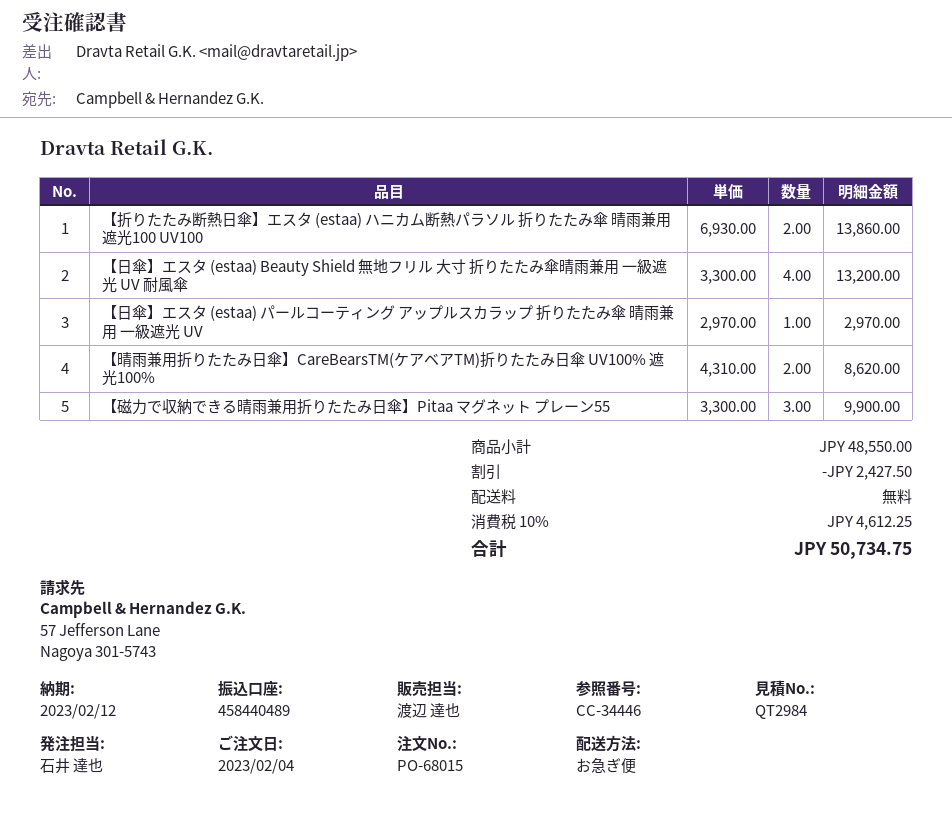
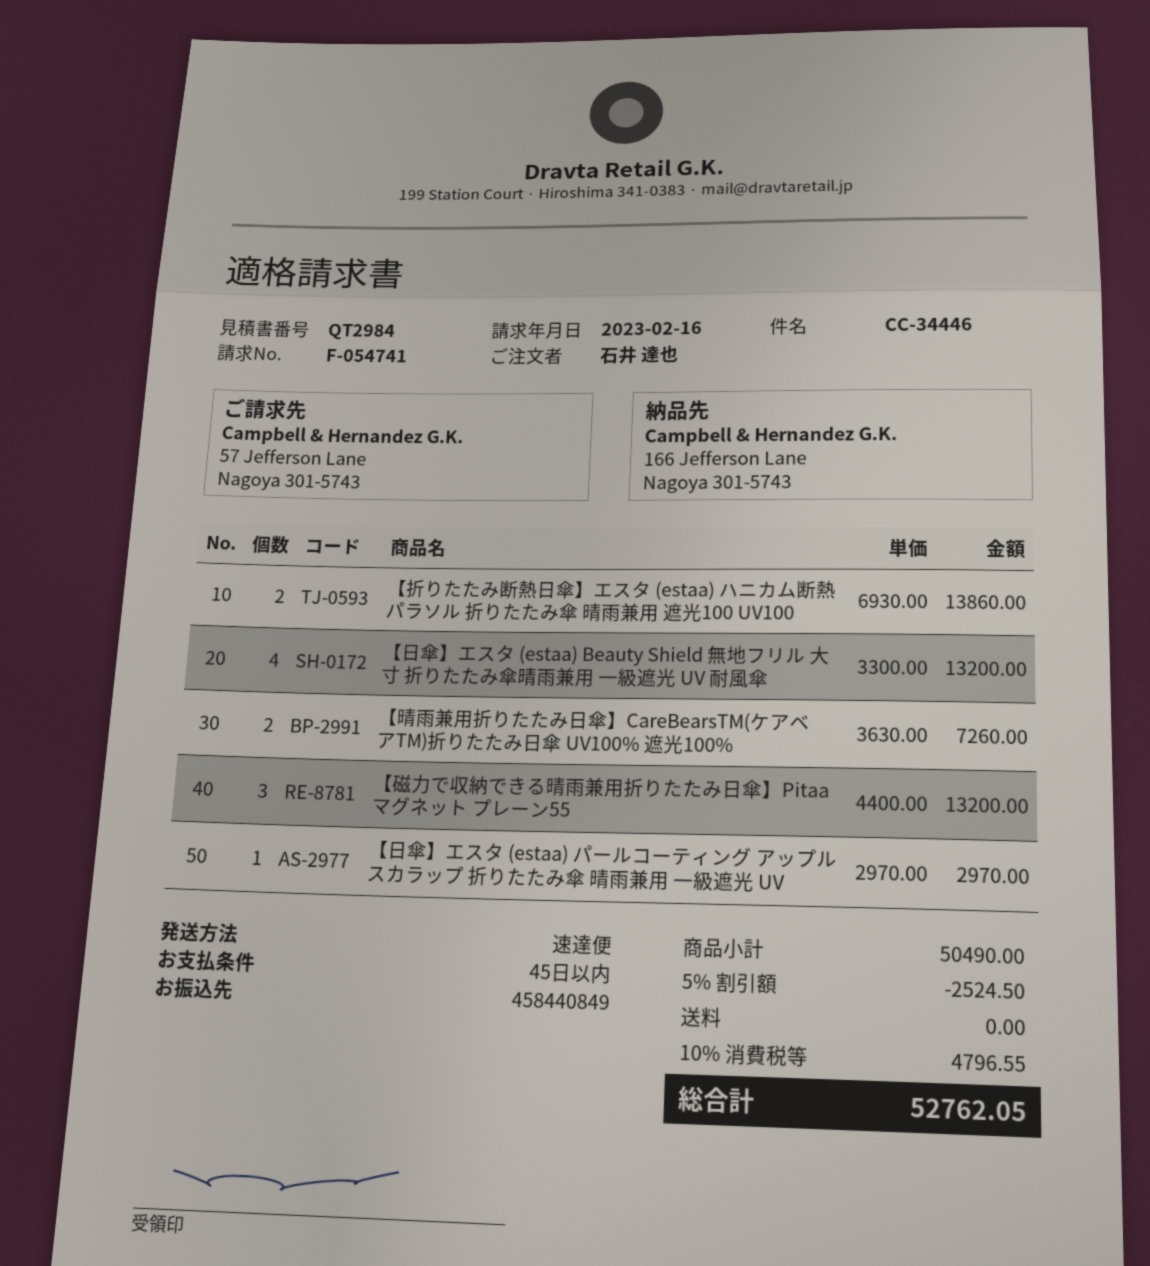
bank account: 458440489 -> 458440849
【晴雨兼用折りたたみ日傘】CareBearsTM(ケアベアTM)折りたたみ日傘 UV100% 遮光100%: 2 x 4310.00 = 8620.00 -> 2 x 3630.00 = 7260.00
【磁力で収納できる晴雨兼用折りたたみ日傘】Pitaa マグネット プレーン55: 3 x 3300.00 = 9900.00 -> 3 x 4400.00 = 13200.00
subtotal: 48550.00 -> 50490.00
discount: 2427.50 -> 2524.50
tax: 10% = 4612.25 -> 10% = 4796.55
total: 50734.75 -> 52762.05

